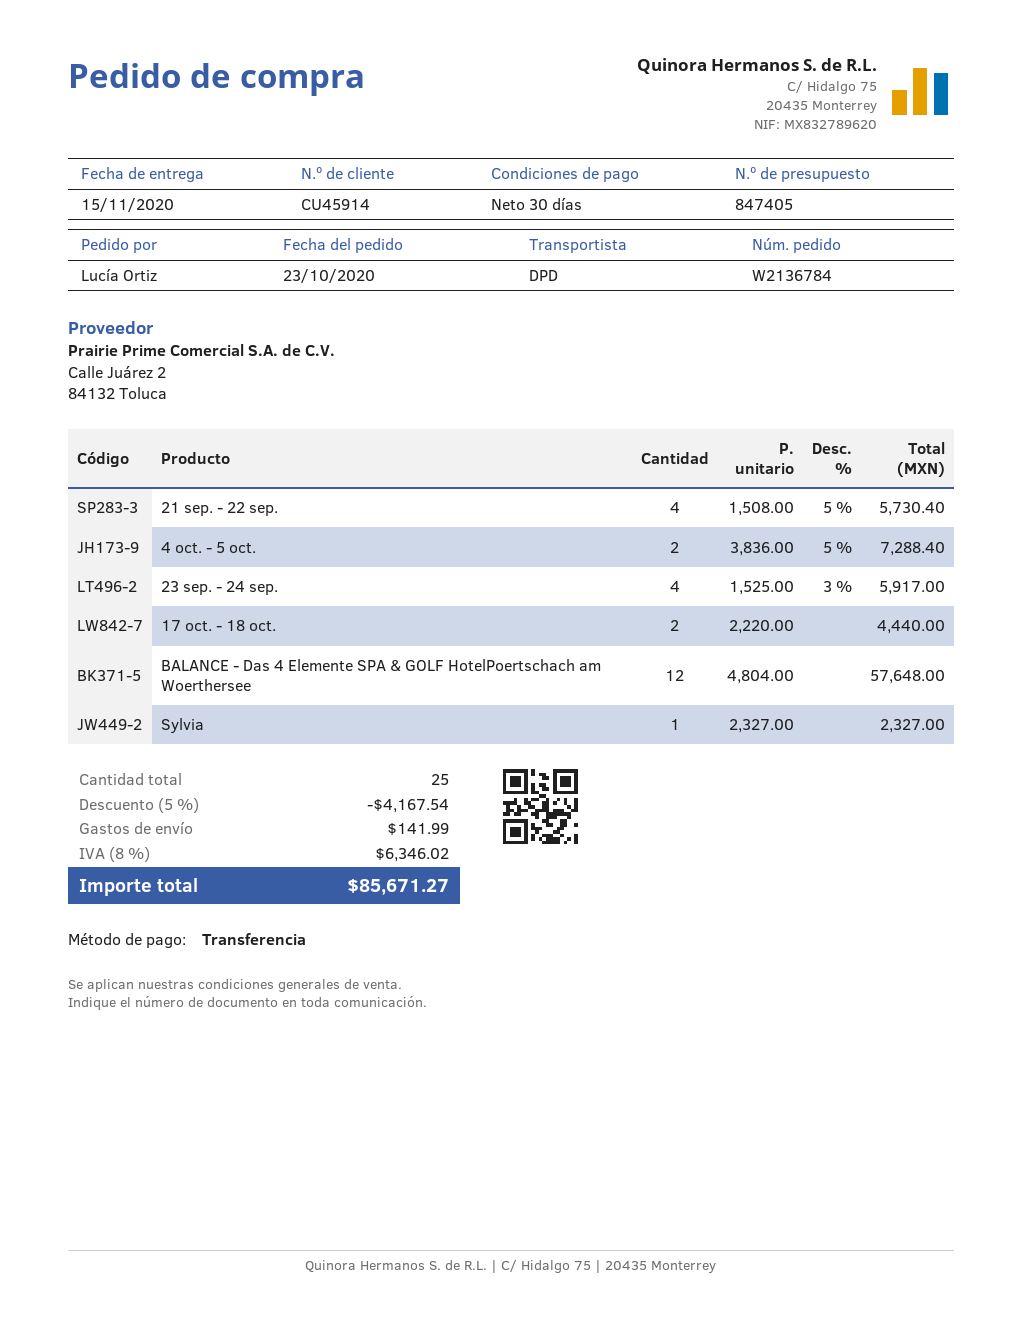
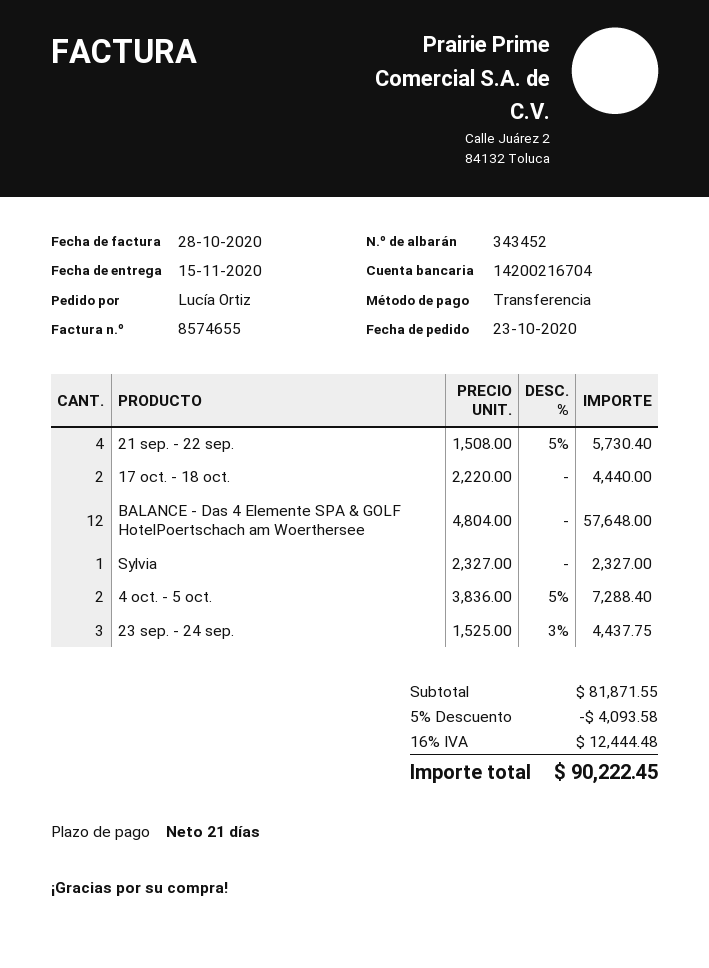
payment terms: 30 days -> 21 days
23 sep. - 24 sep.: 4 x 1525.00 - 3% = 5917.00 -> 3 x 1525.00 - 3% = 4437.75
discount: 5% = 4167.54 -> 5% = 4093.58
shipping: 141.99 -> none
tax: 8% = 6346.02 -> 16% = 12444.48
total: 85671.27 -> 90222.45

